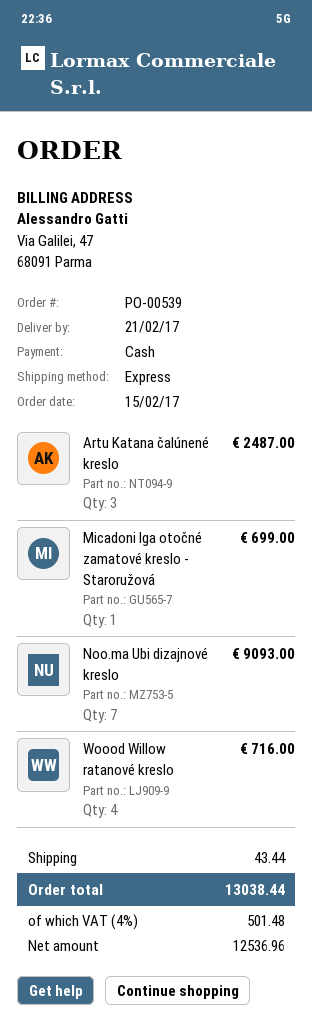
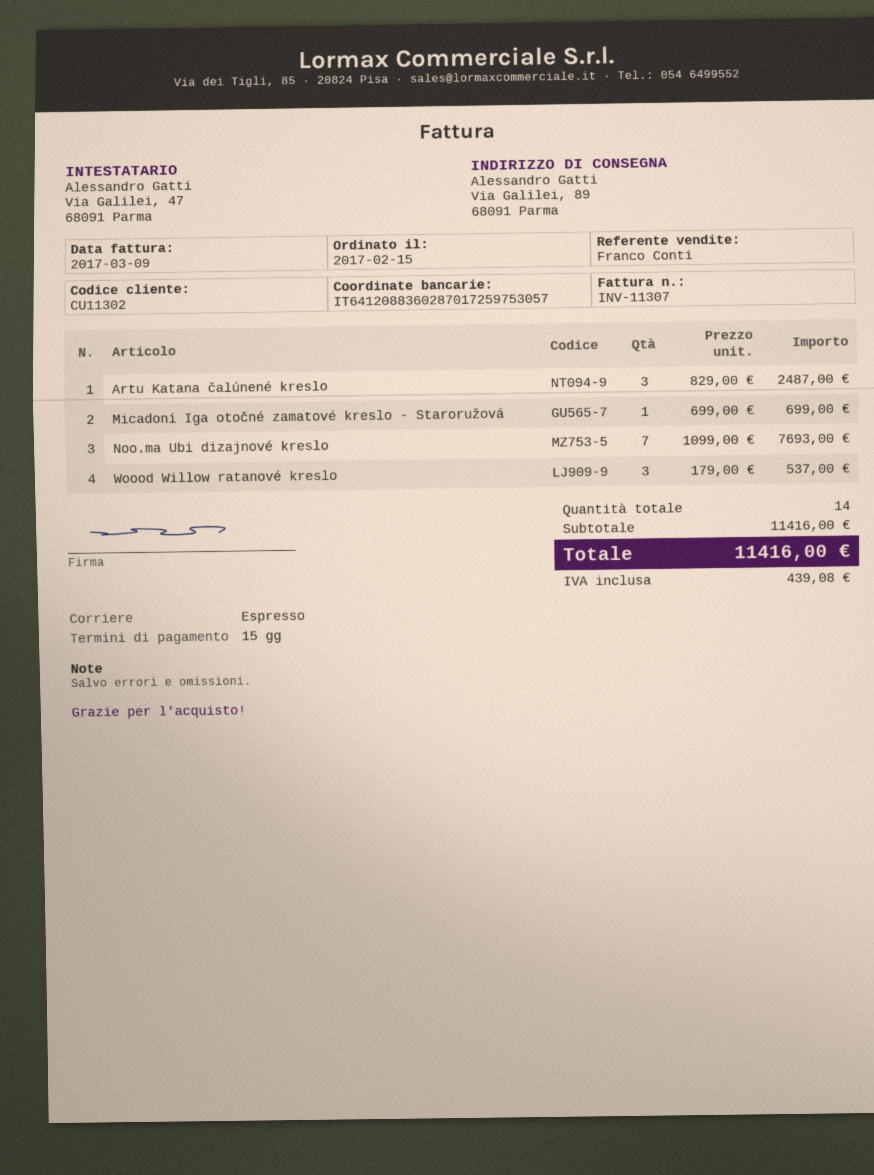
Noo.ma Ubi dizajnové kreslo: 7 for 9093.00 -> 7 for 7693.00
Woood Willow ratanové kreslo: 4 for 716.00 -> 3 for 537.00
shipping: 43.44 -> none
tax: 501.48 -> 439.08
total: 13038.44 -> 11416.00

